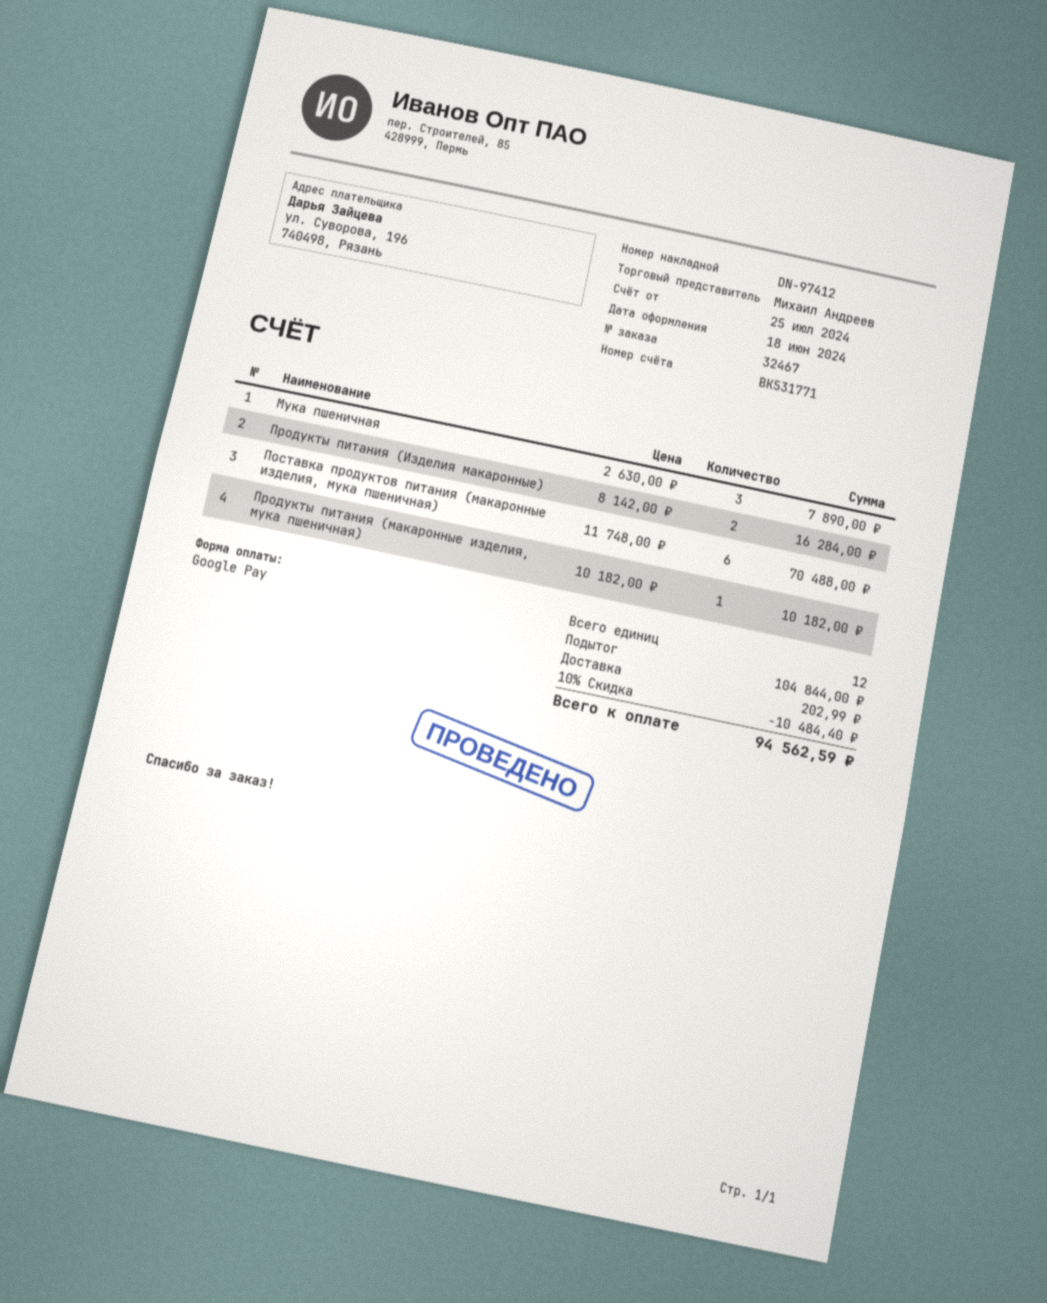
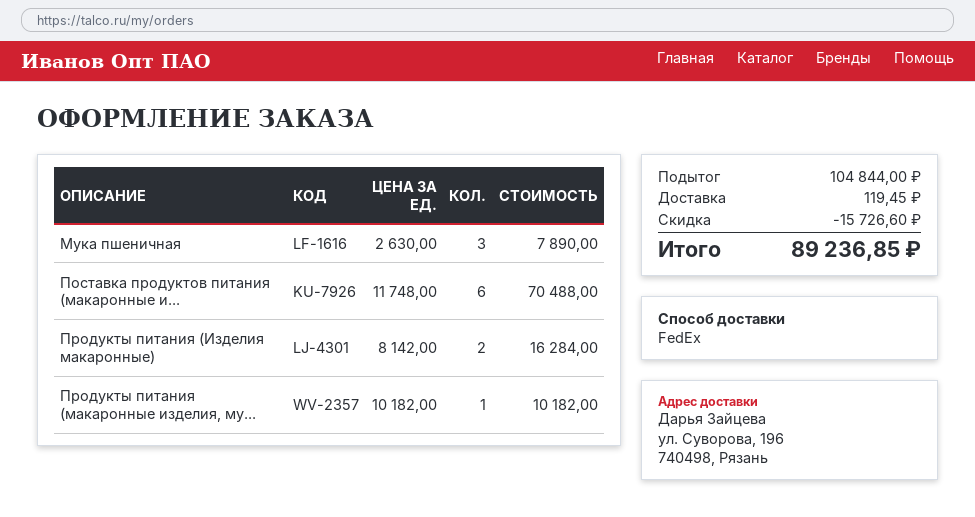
discount: 10484.40 -> 15726.60
shipping: 202.99 -> 119.45
total: 94562.59 -> 89236.85

